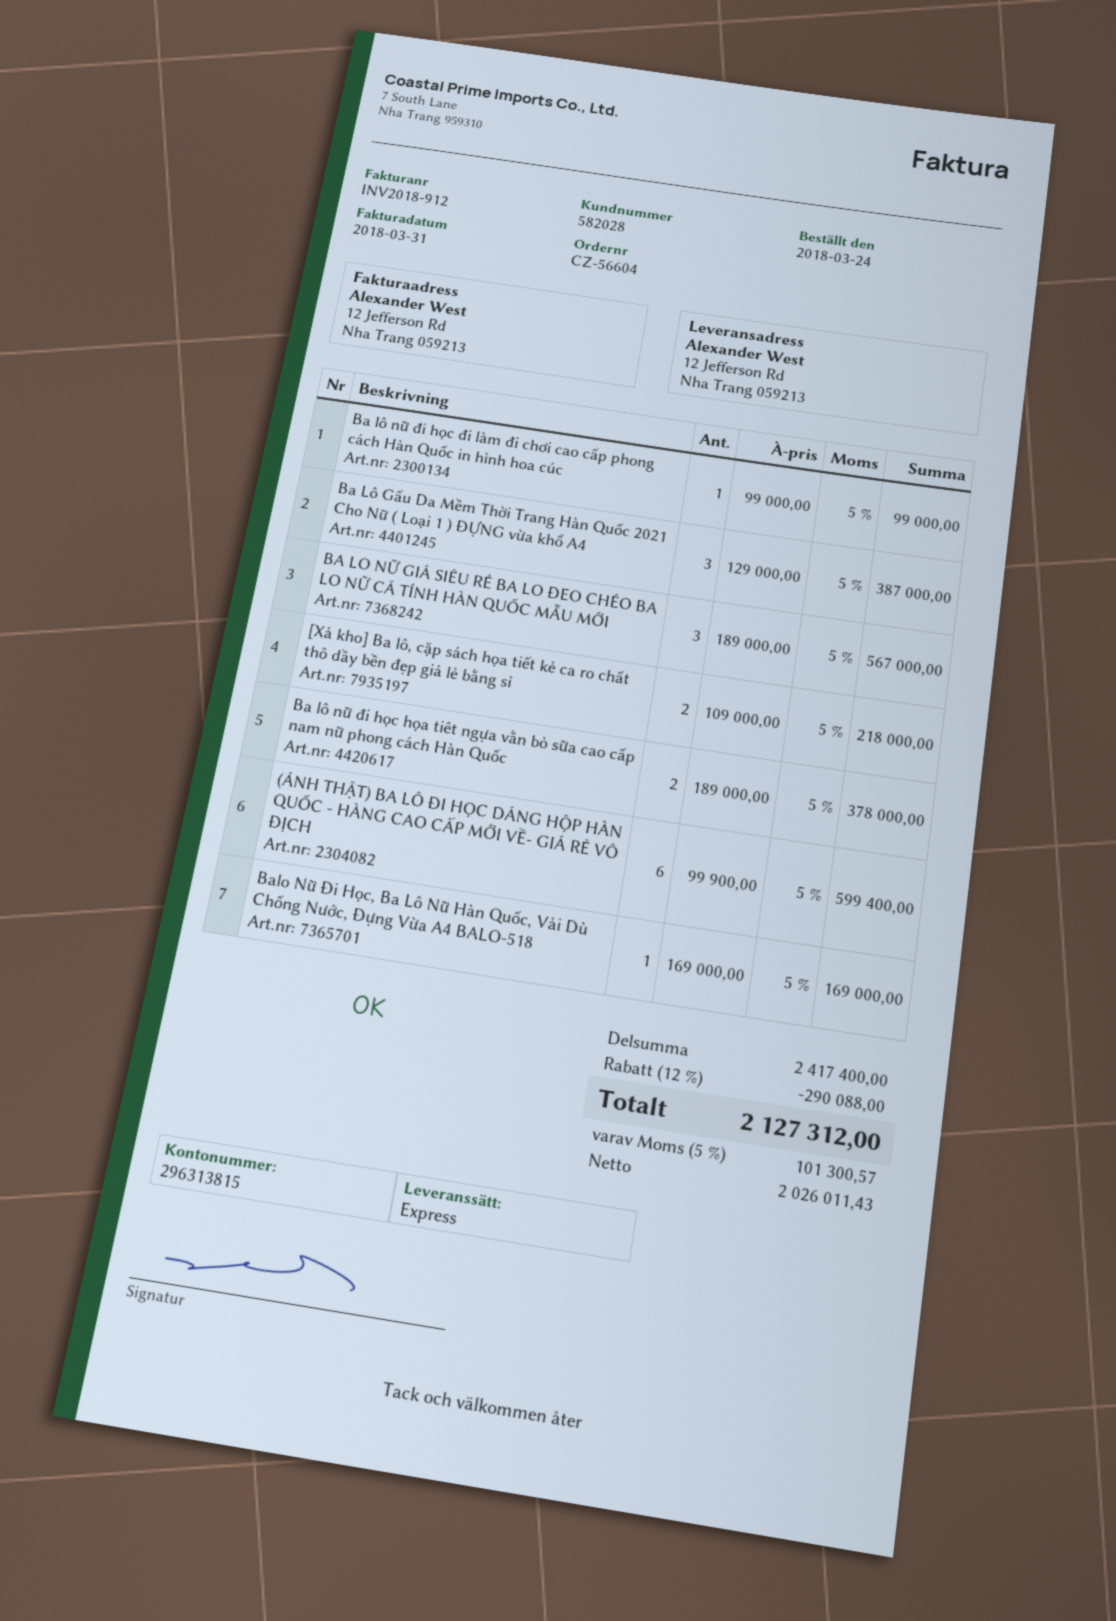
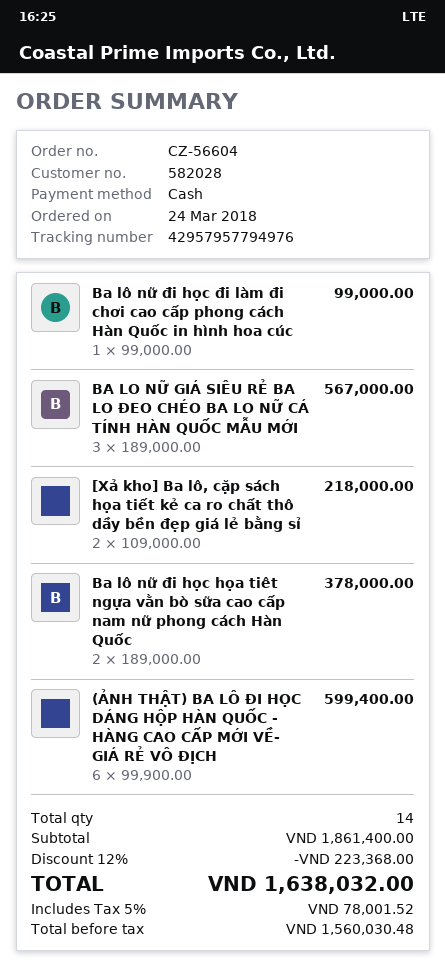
Ba Lô Gấu Da Mềm Thời Trang Hàn Quốc 2021 Cho Nữ ( Loại 1 ) ĐỰNG vừa khổ A4: 3 x 129000.00 = 387000.00 -> none
Balo Nữ Đi Học, Ba Lô Nữ Hàn Quốc, Vải Dù Chống Nước, Đựng Vừa A4 BALO-518: 1 x 169000.00 = 169000.00 -> none
subtotal: 2417400.00 -> 1861400.00
discount: 12% = 290088.00 -> 12% = 223368.00
net: 2026011.43 -> 1560030.48
tax: 5% = 101300.57 -> 5% = 78001.52
total: 2127312.00 -> 1638032.00

